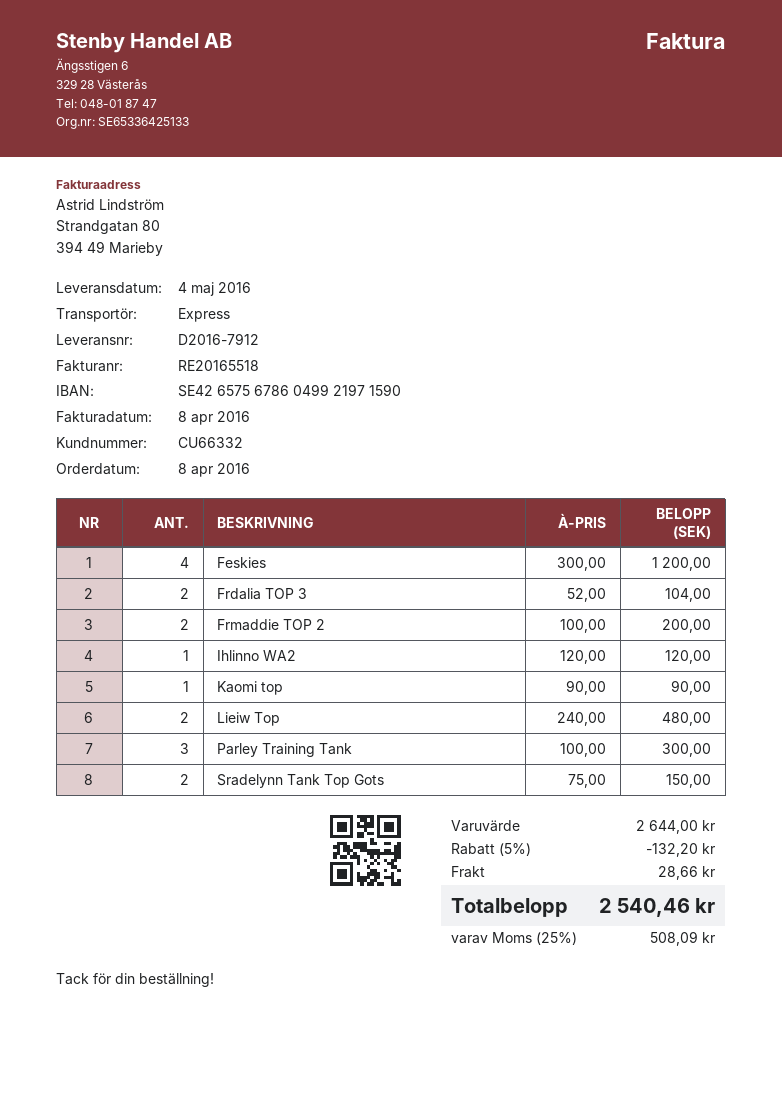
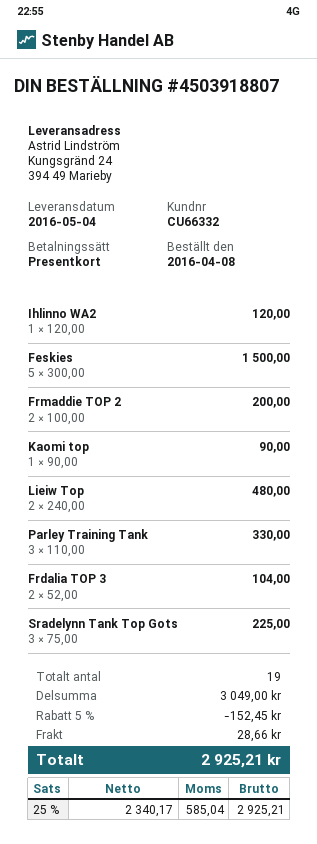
Feskies: 4 x 300.00 = 1200.00 -> 5 x 300.00 = 1500.00
Parley Training Tank: 3 x 100.00 = 300.00 -> 3 x 110.00 = 330.00
Sradelynn Tank Top Gots: 2 x 75.00 = 150.00 -> 3 x 75.00 = 225.00
subtotal: 2644.00 -> 3049.00
discount: 5% = 132.20 -> 5% = 152.45
tax: 25% = 508.09 -> 25% = 585.04
total: 2540.46 -> 2925.21

